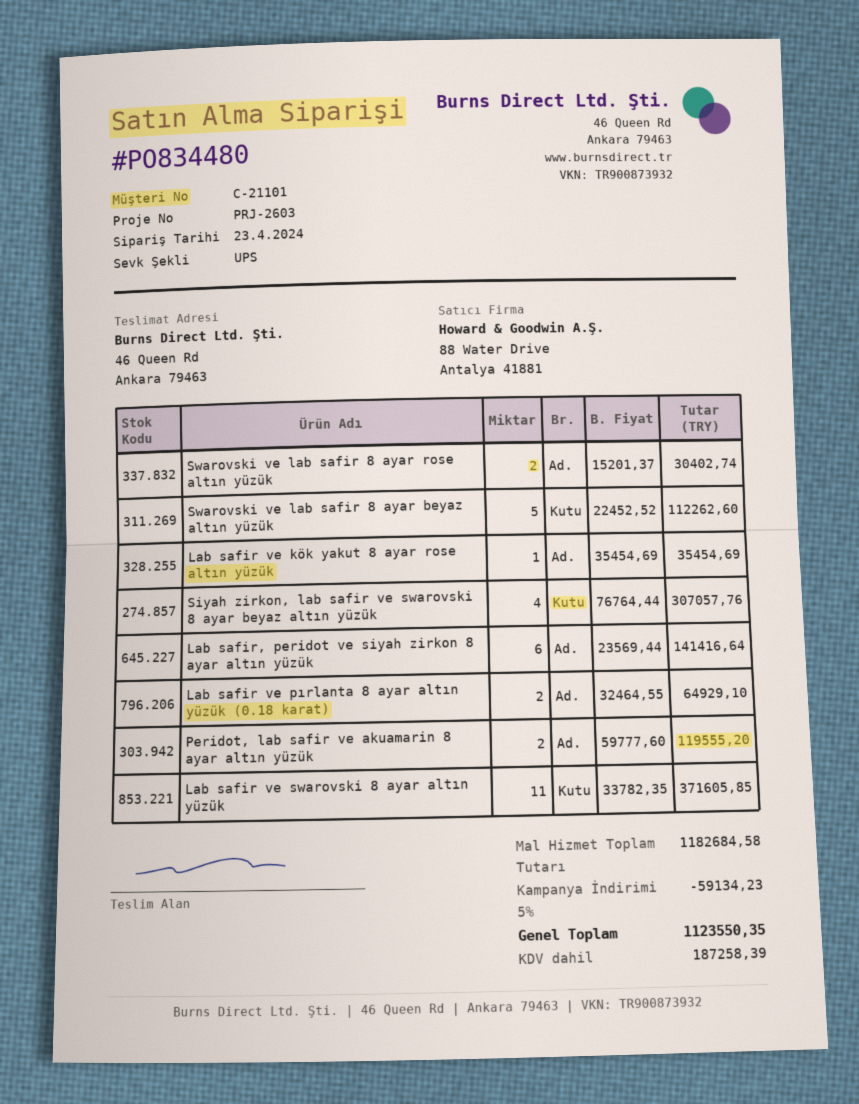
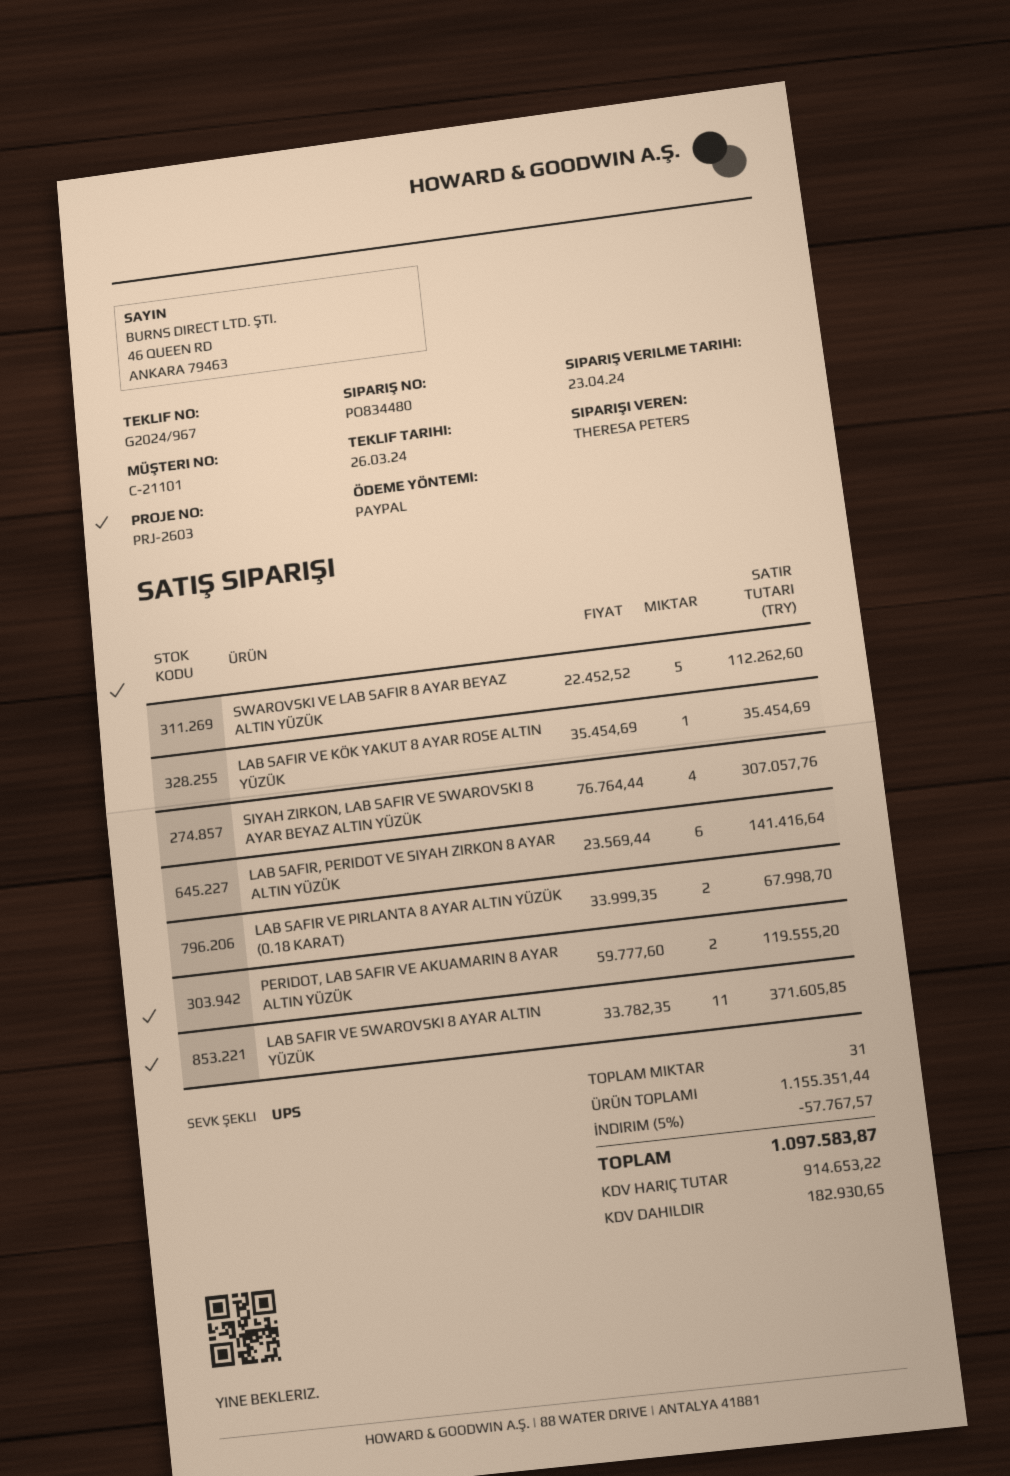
Swarovski ve lab safir 8 ayar rose altın yüzük: 2 x 15201.37 = 30402.74 -> none
Lab safir ve pırlanta 8 ayar altın yüzük (0.18 karat): 2 x 32464.55 = 64929.10 -> 2 x 33999.35 = 67998.70
subtotal: 1182684.58 -> 1155351.44
discount: 5% = 59134.23 -> 5% = 57767.57
tax: 187258.39 -> 182930.65
total: 1123550.35 -> 1097583.87

